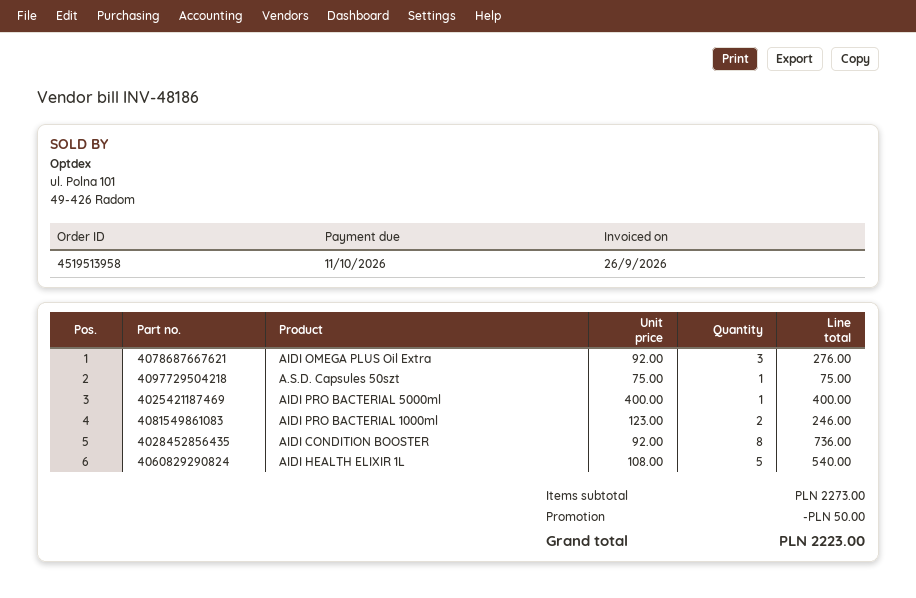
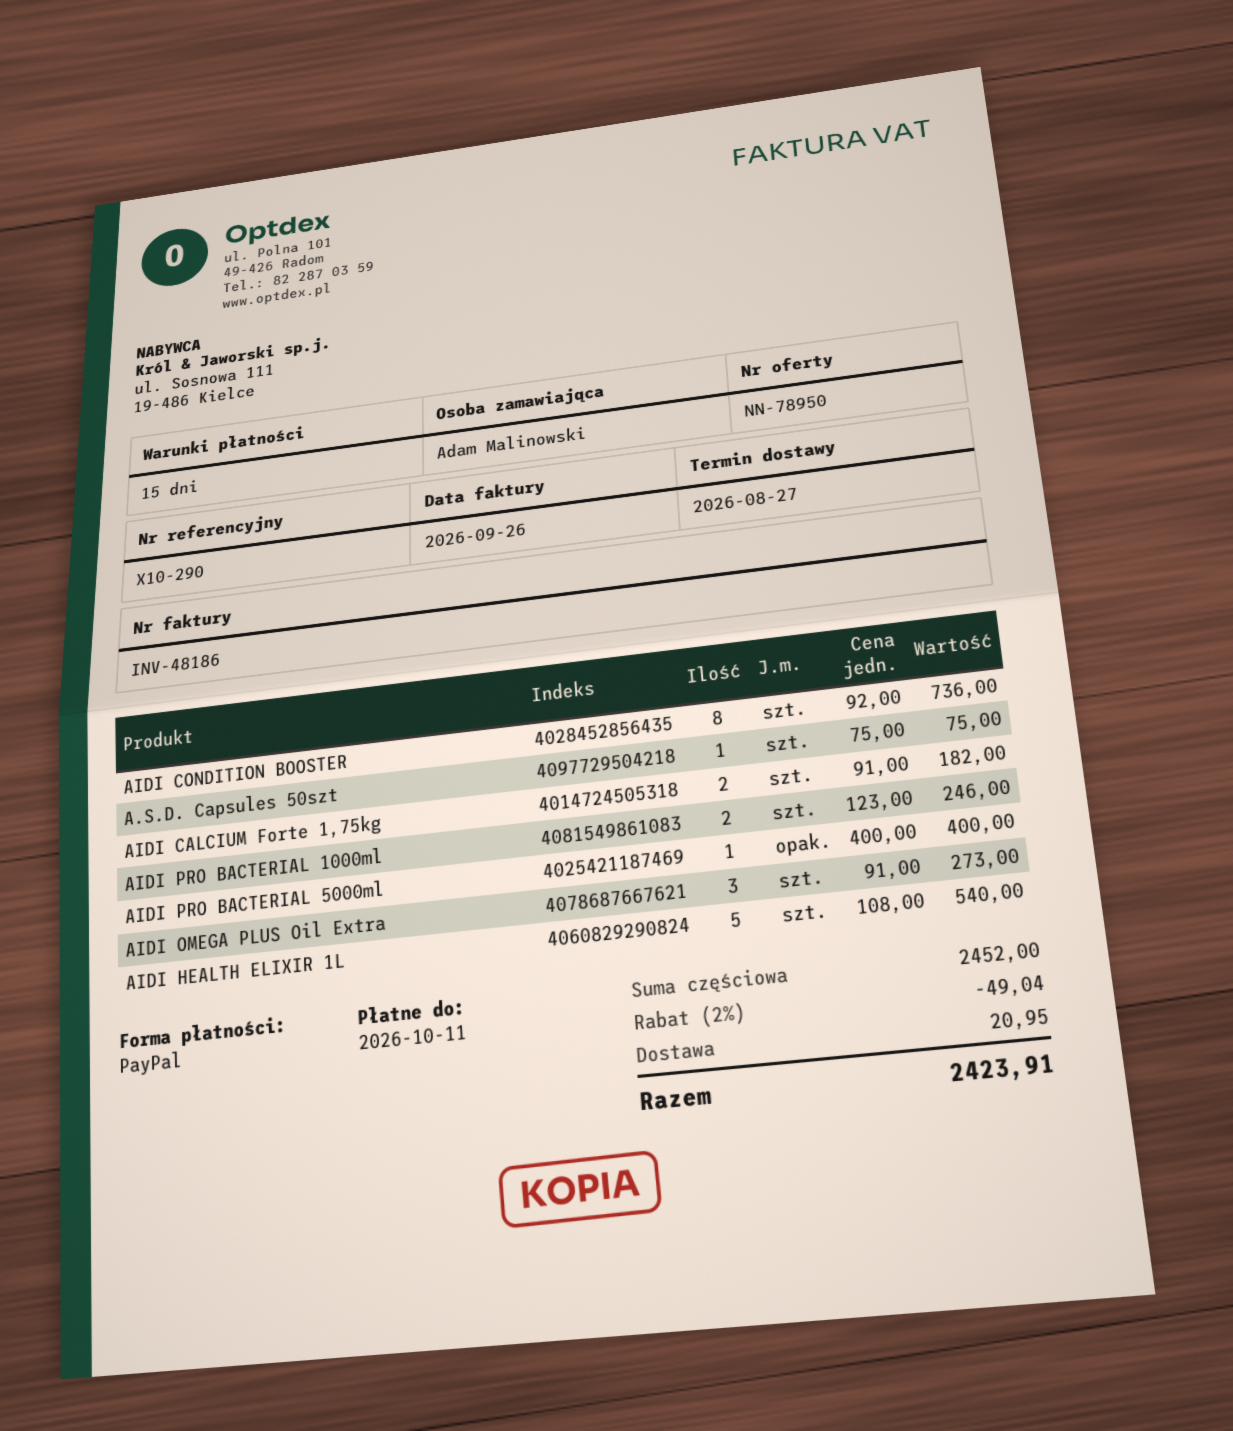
AIDI OMEGA PLUS Oil Extra: 3 x 92.00 = 276.00 -> 3 x 91.00 = 273.00
AIDI CALCIUM Forte 1,75kg: none -> 2 x 91.00 = 182.00
subtotal: 2273.00 -> 2452.00
discount: 50.00 -> 49.04
shipping: none -> 20.95
total: 2223.00 -> 2423.91

